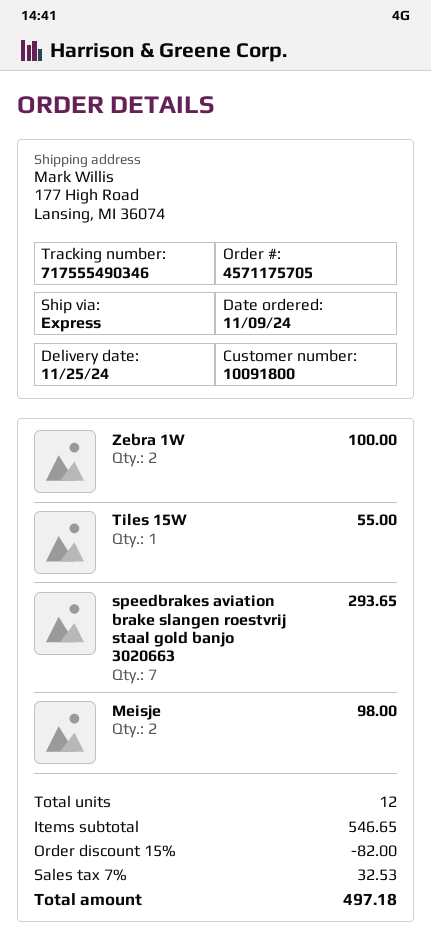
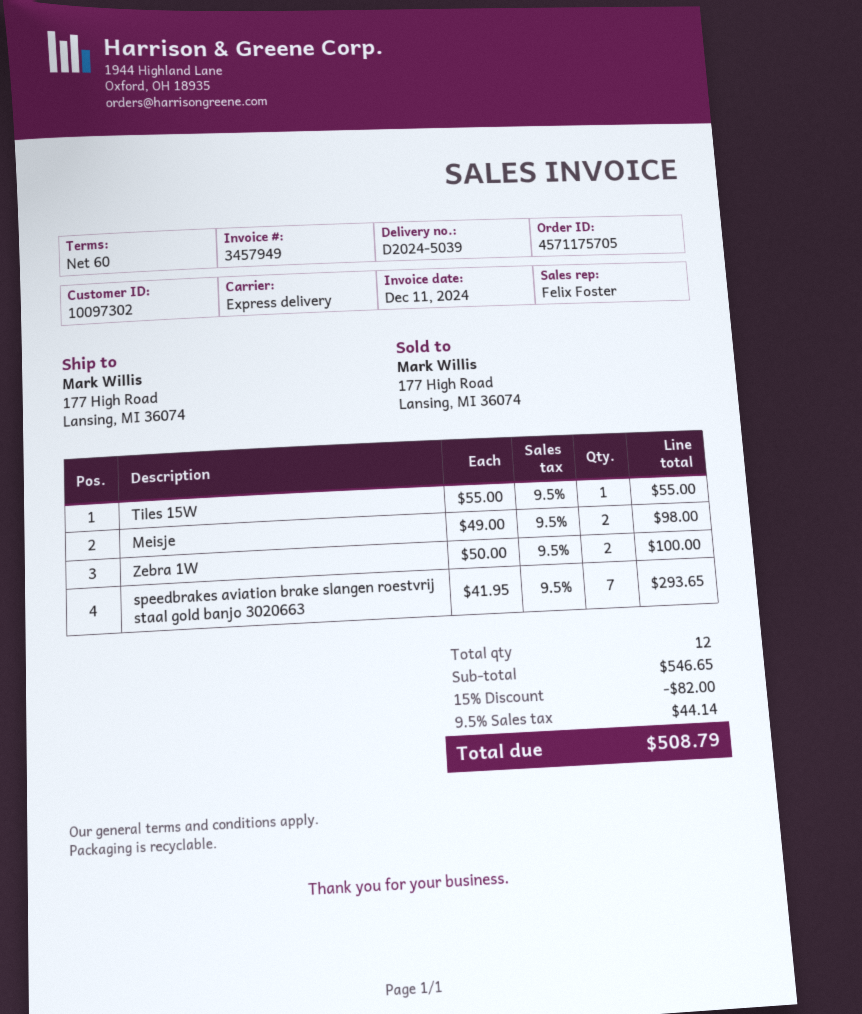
customer number: 10091800 -> 10097302
tax: 7% = 32.53 -> 9.5% = 44.14
total: 497.18 -> 508.79

